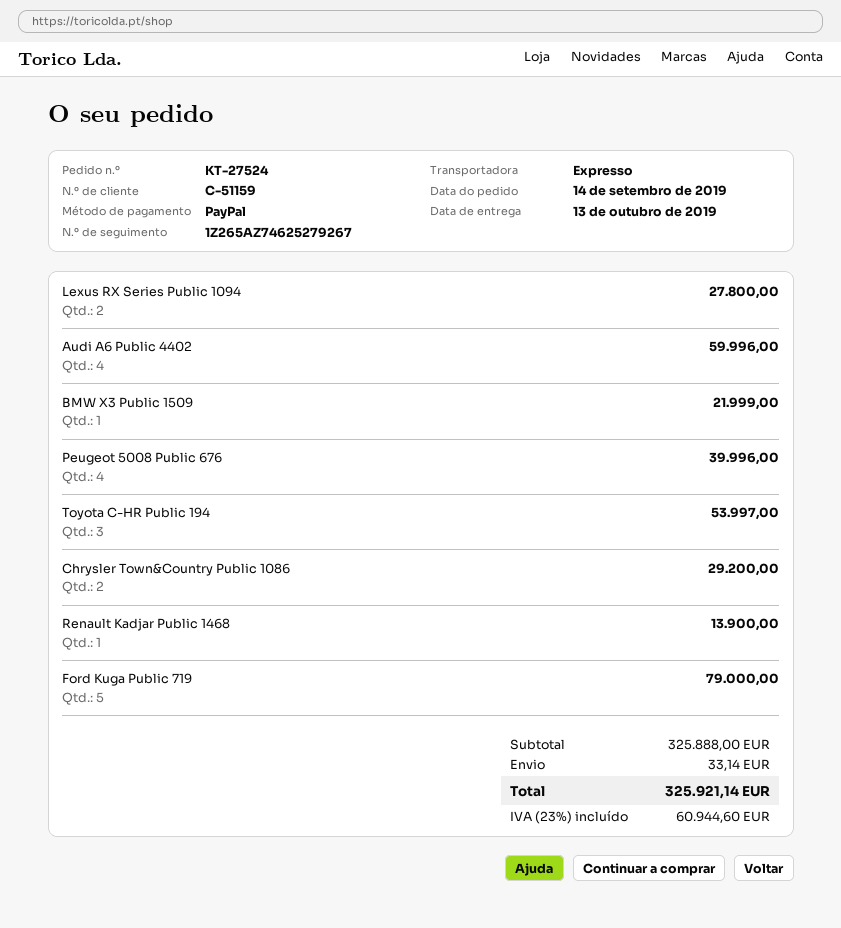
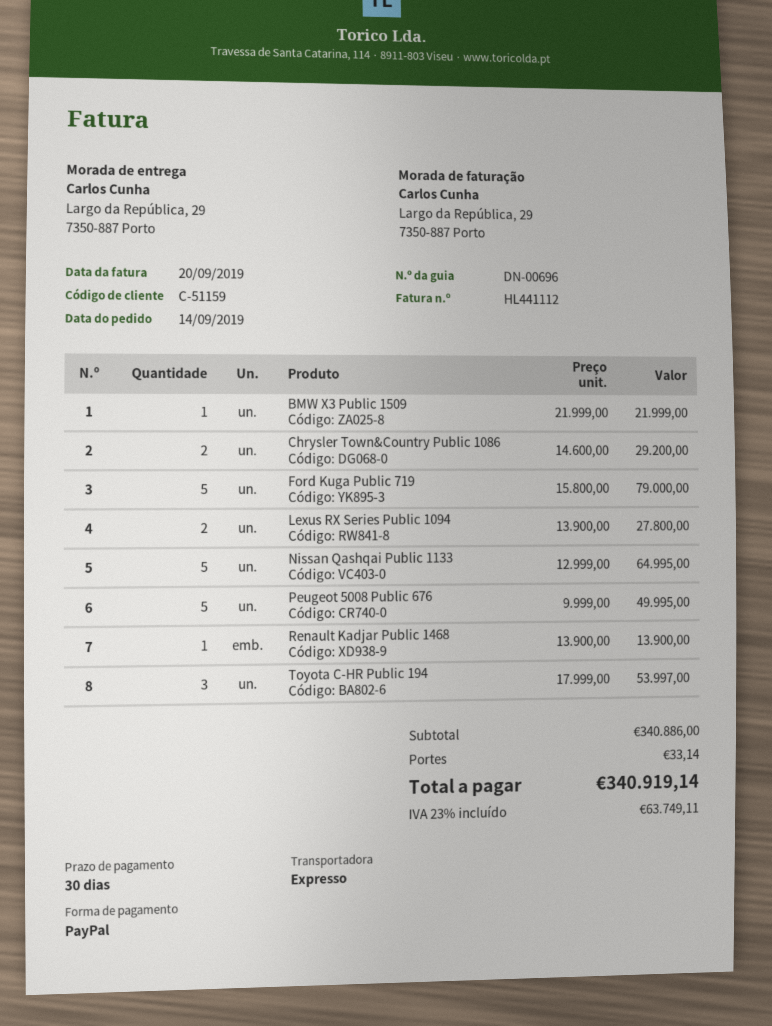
Audi A6 Public 4402: 4 for 59996.00 -> none
Peugeot 5008 Public 676: 4 for 39996.00 -> 5 for 49995.00
Nissan Qashqai Public 1133: none -> 5 for 64995.00
subtotal: 325888.00 -> 340886.00
tax: 23% = 60944.60 -> 23% = 63749.11
total: 325921.14 -> 340919.14

